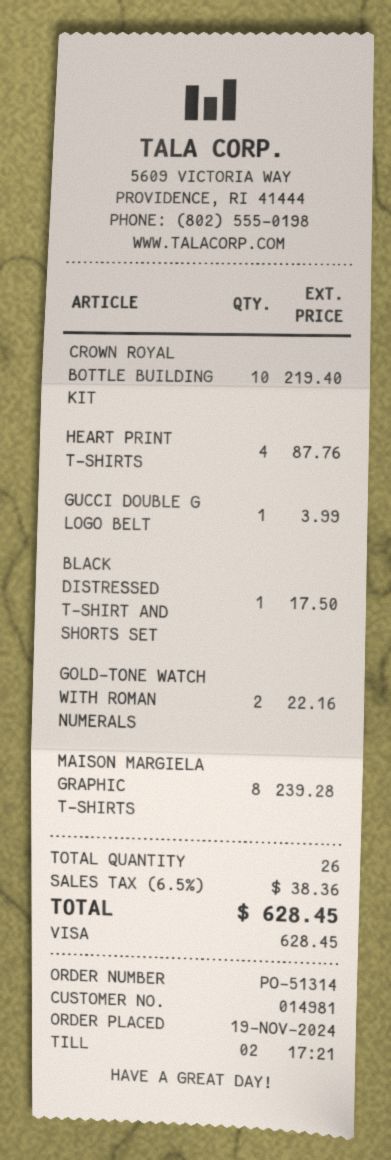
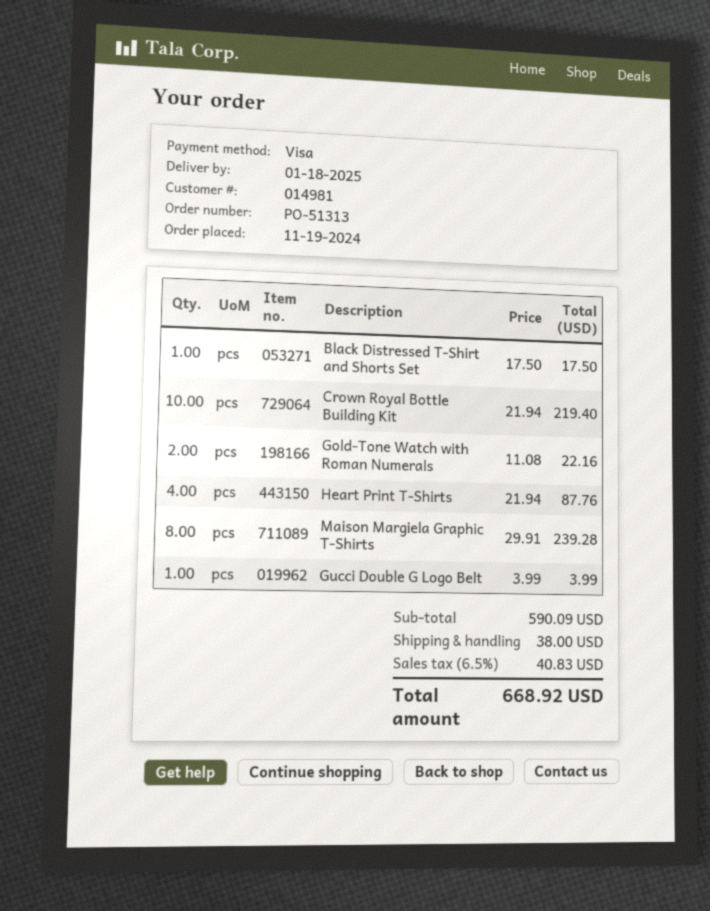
order number: PO-51314 -> PO-51313
shipping: none -> 38.00
tax: 6.5% = 38.36 -> 6.5% = 40.83
total: 628.45 -> 668.92

